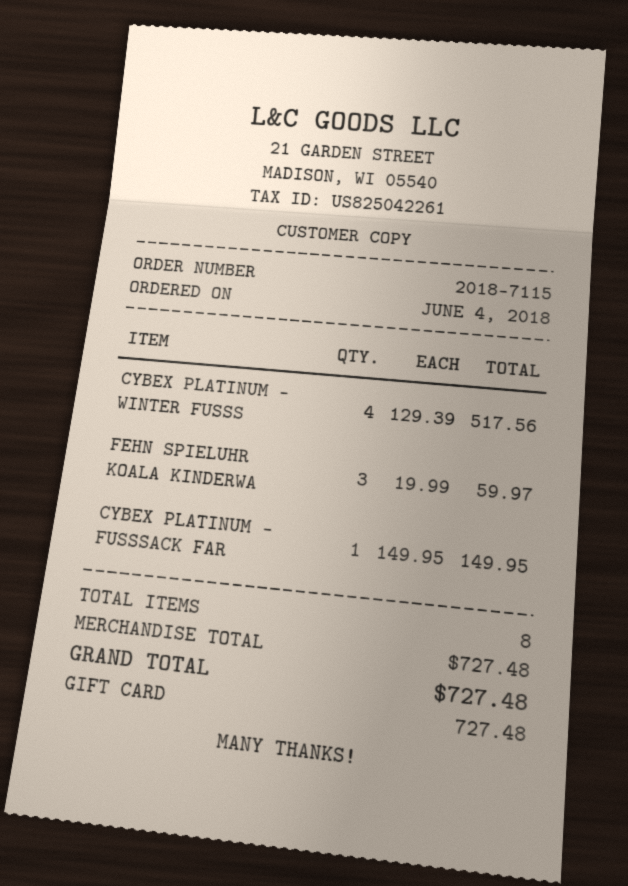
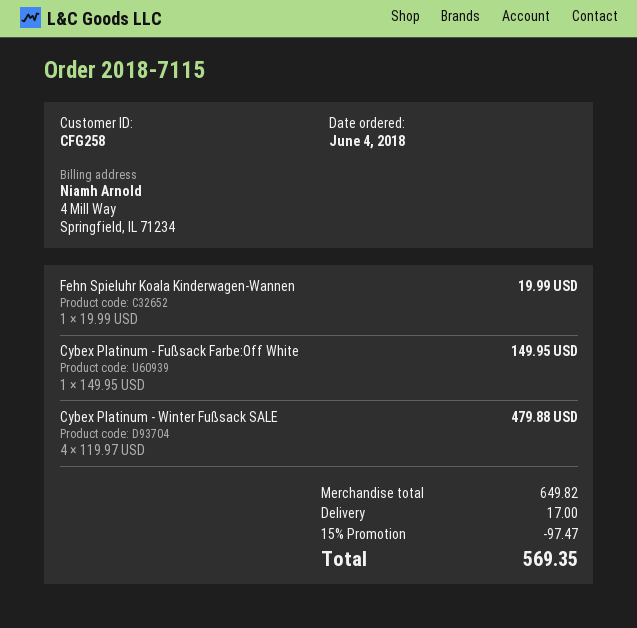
CYBEX PLATINUM - WINTER FUSSS: 4 x 129.39 = 517.56 -> 4 x 119.97 = 479.88
FEHN SPIELUHR KOALA KINDERWA: 3 x 19.99 = 59.97 -> 1 x 19.99 = 19.99
subtotal: 727.48 -> 649.82
discount: none -> 15% = 97.47
shipping: none -> 17.00
total: 727.48 -> 569.35

